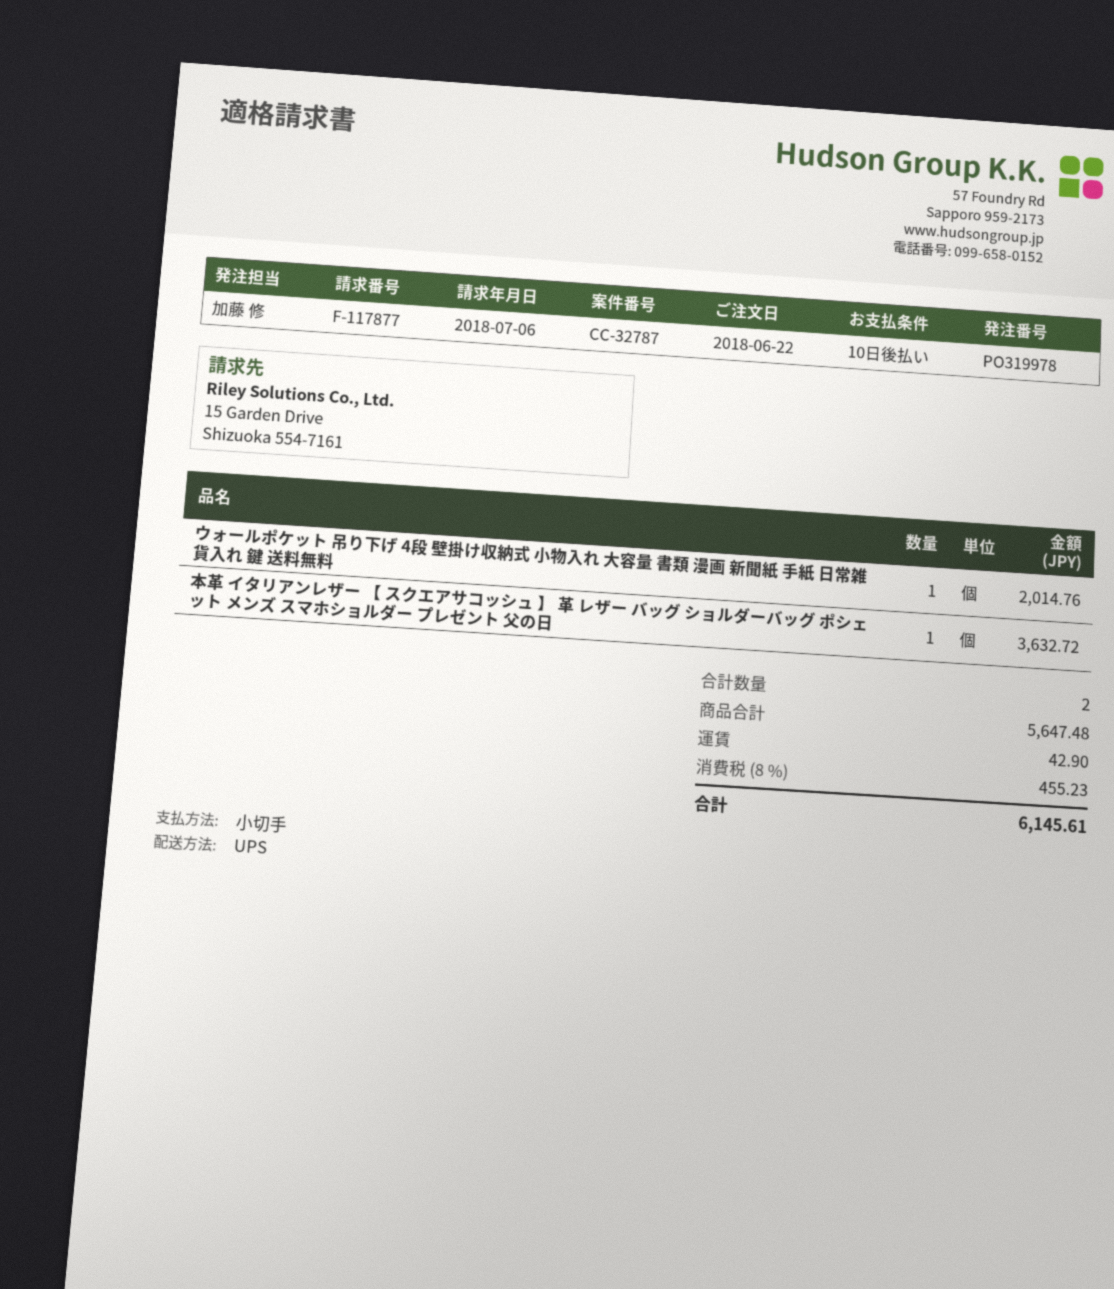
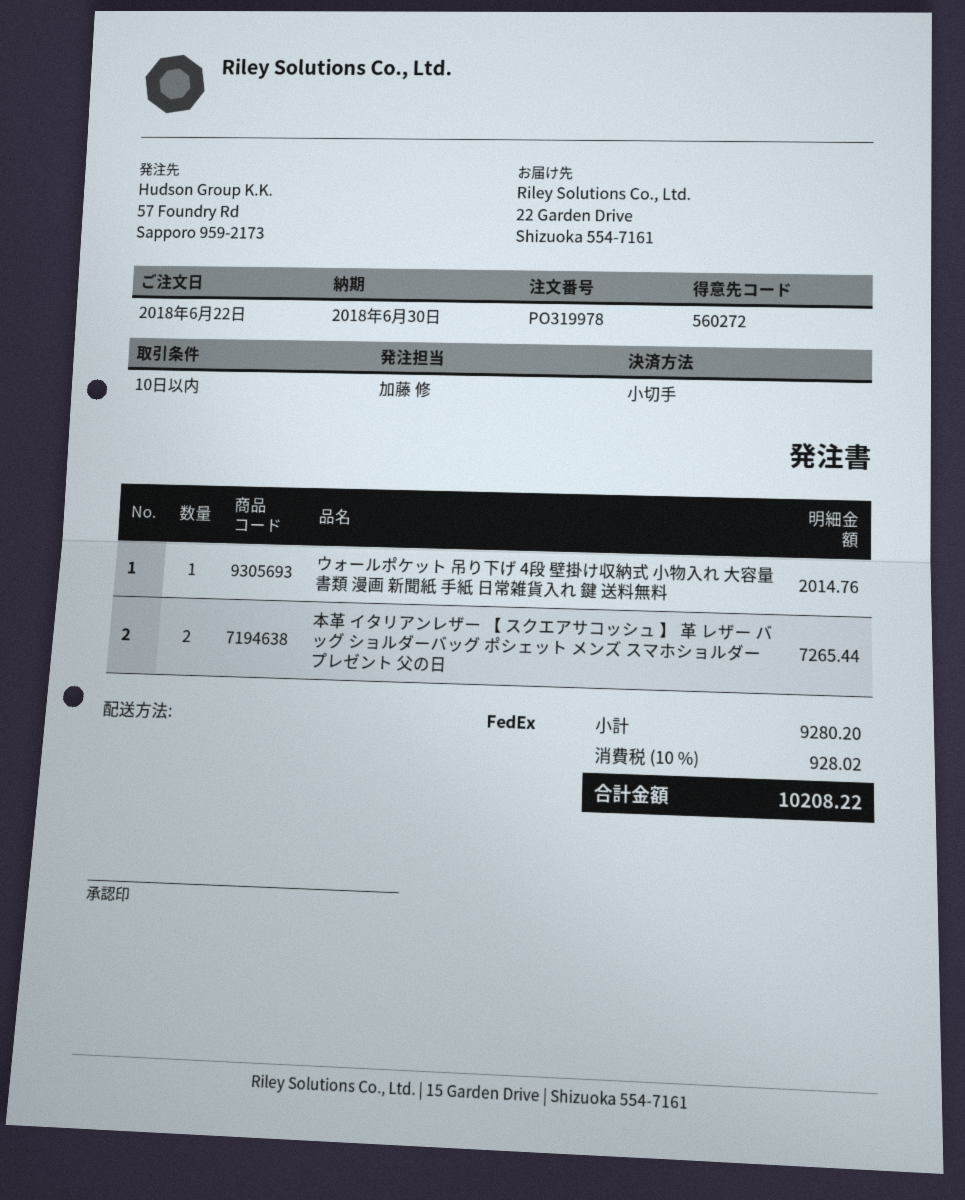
shipping method: UPS -> FedEx
本革 イタリアンレザー 【 スクエアサコッシュ 】 革 レザー バッグ ショルダーバッグ ポシェット メンズ スマホショルダー プレゼント 父の日: 1 for 3632.72 -> 2 for 7265.44
subtotal: 5647.48 -> 9280.20
shipping: 42.90 -> none
tax: 8% = 455.23 -> 10% = 928.02
total: 6145.61 -> 10208.22

